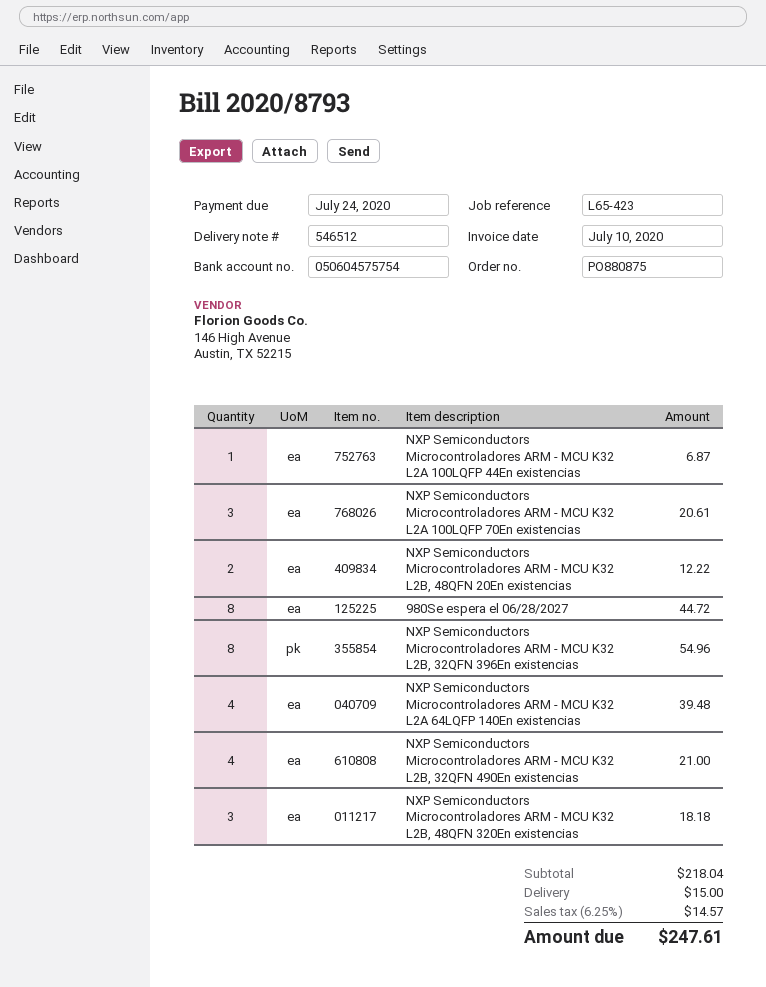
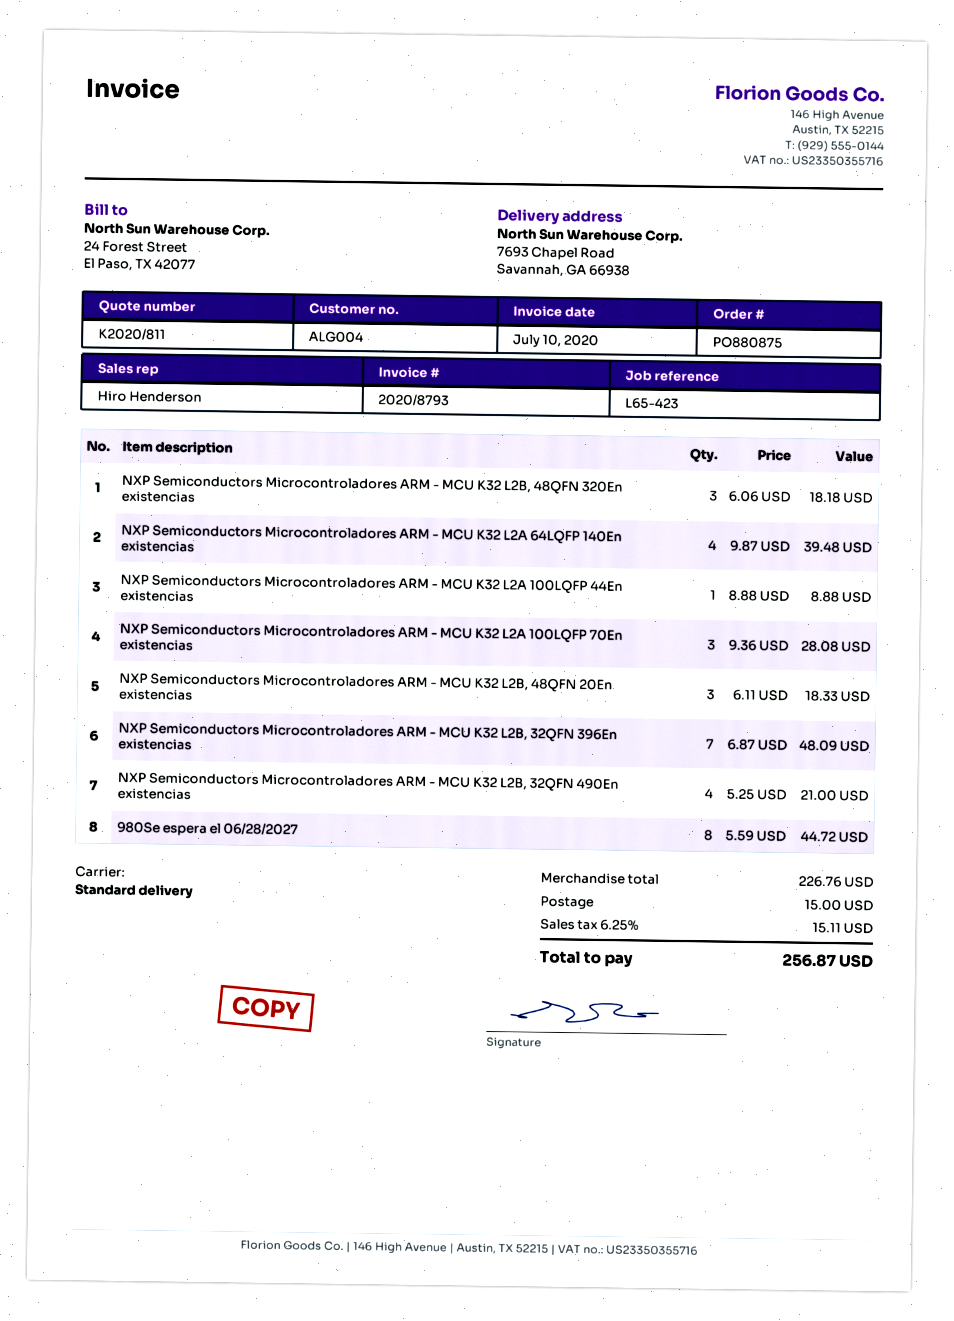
NXP Semiconductors Microcontroladores ARM - MCU K32 L2A 100LQFP 44En existencias: 1 for 6.87 -> 1 for 8.88
NXP Semiconductors Microcontroladores ARM - MCU K32 L2A 100LQFP 70En existencias: 3 for 20.61 -> 3 for 28.08
NXP Semiconductors Microcontroladores ARM - MCU K32 L2B, 48QFN 20En existencias: 2 for 12.22 -> 3 for 18.33
NXP Semiconductors Microcontroladores ARM - MCU K32 L2B, 32QFN 396En existencias: 8 for 54.96 -> 7 for 48.09
subtotal: 218.04 -> 226.76
tax: 6.25% = 14.57 -> 6.25% = 15.11
total: 247.61 -> 256.87

